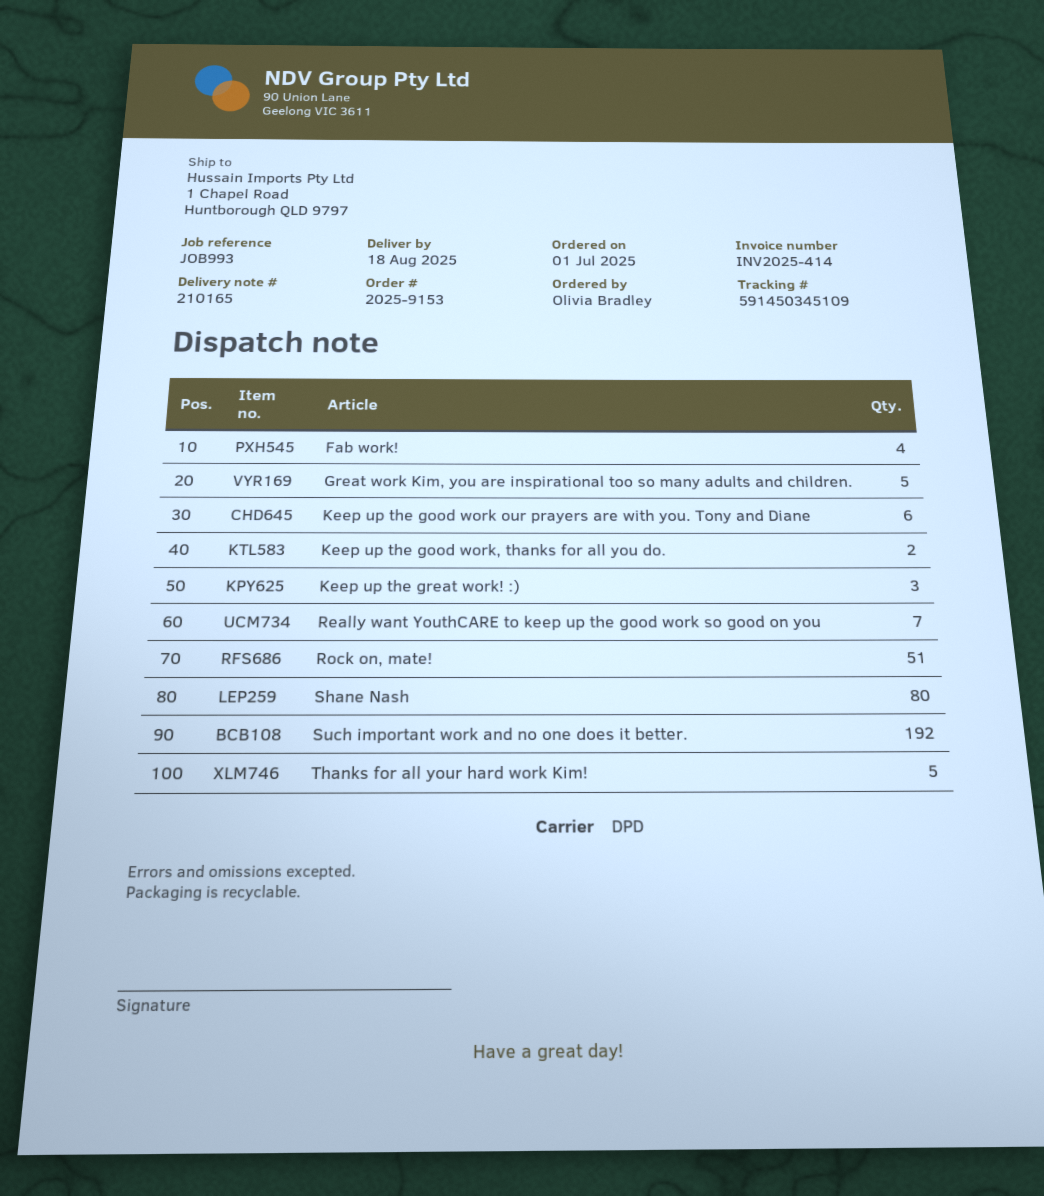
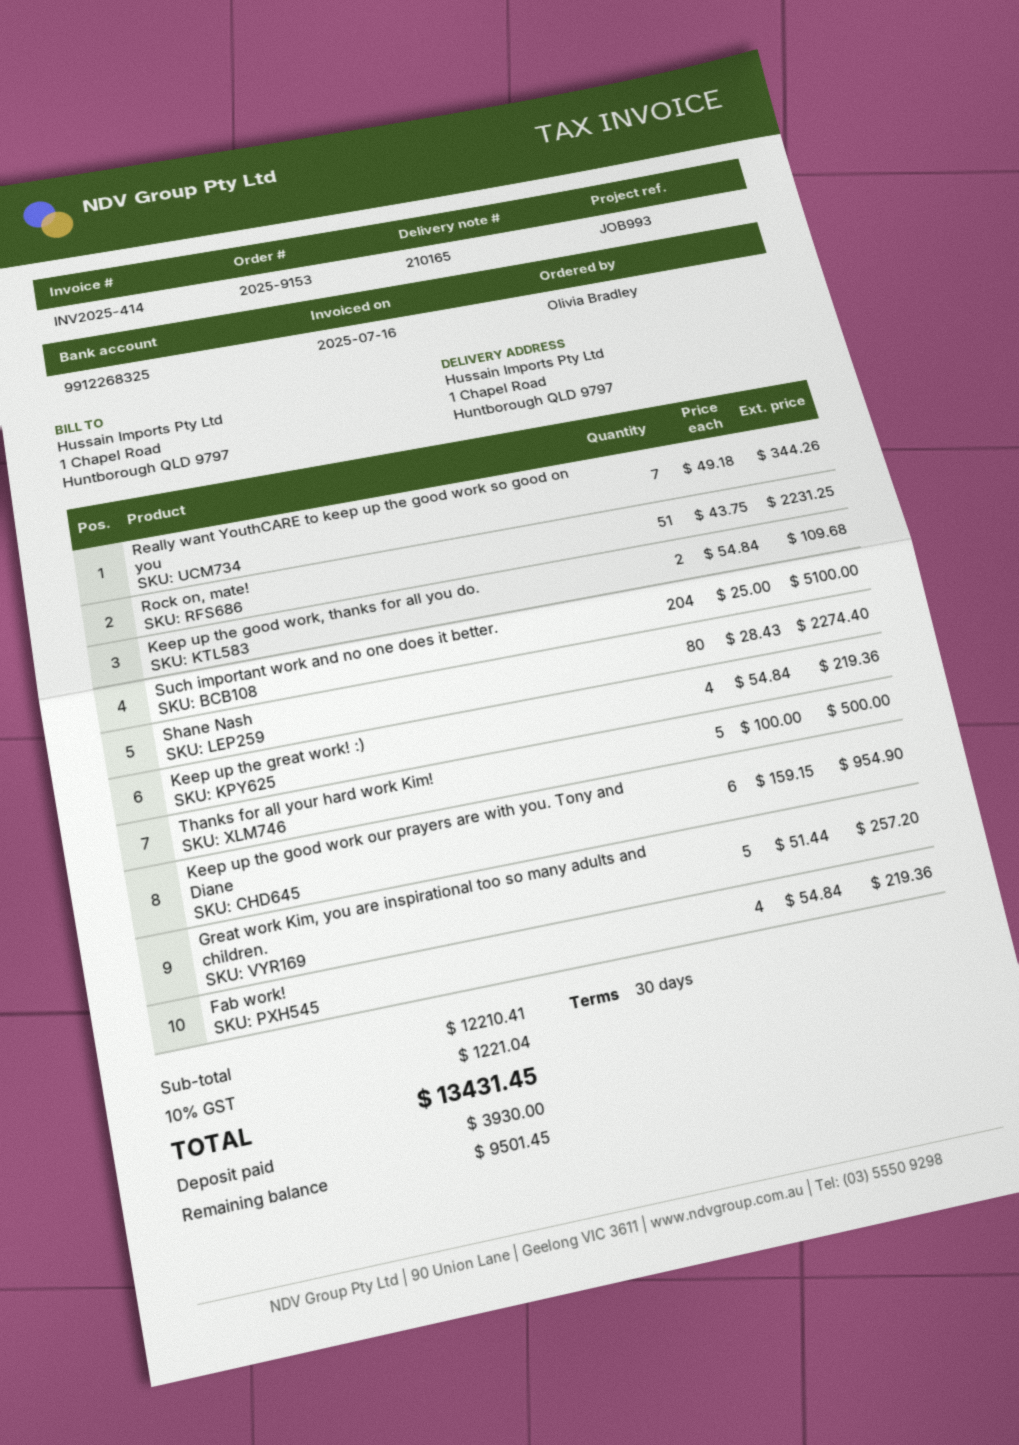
Keep up the great work! :): 3 -> 4
Such important work and no one does it better.: 192 -> 204

